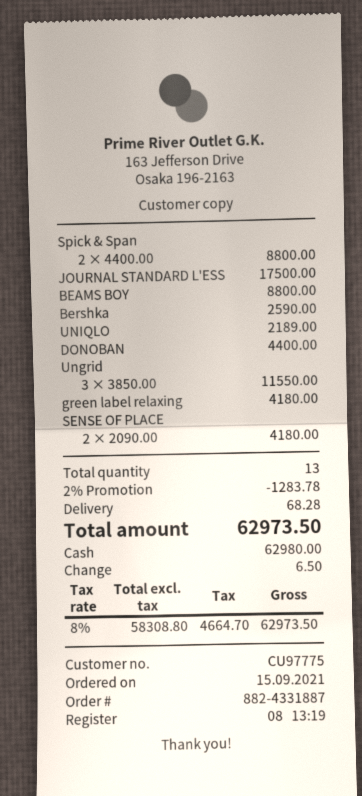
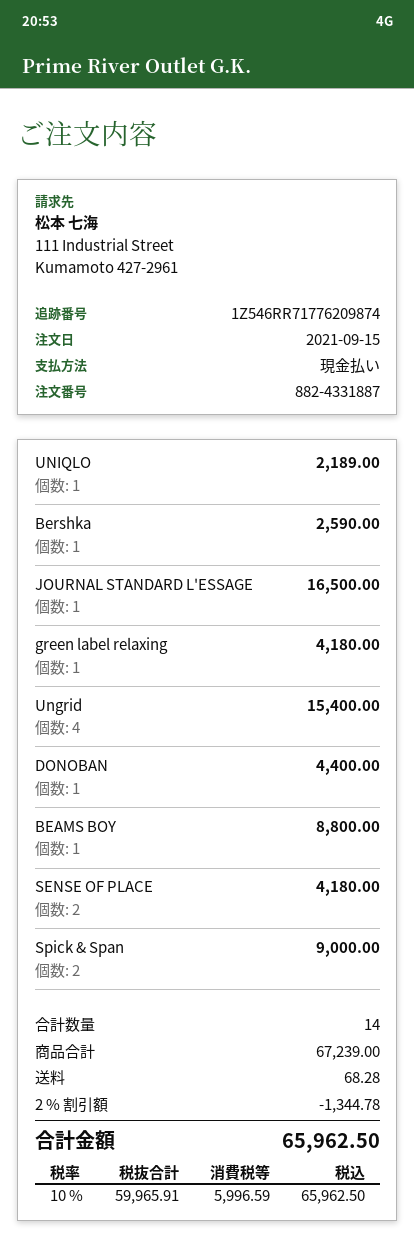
Spick & Span: 2 for 8800.00 -> 2 for 9000.00
JOURNAL STANDARD L'ESS: 1 for 17500.00 -> 1 for 16500.00
Ungrid: 3 for 11550.00 -> 4 for 15400.00
total quantity: 13 -> 14
discount: 2% = 1283.78 -> 2% = 1344.78
net: 58308.80 -> 59965.91
tax: 8% = 4664.70 -> 10% = 5996.59
total: 62973.50 -> 65962.50

